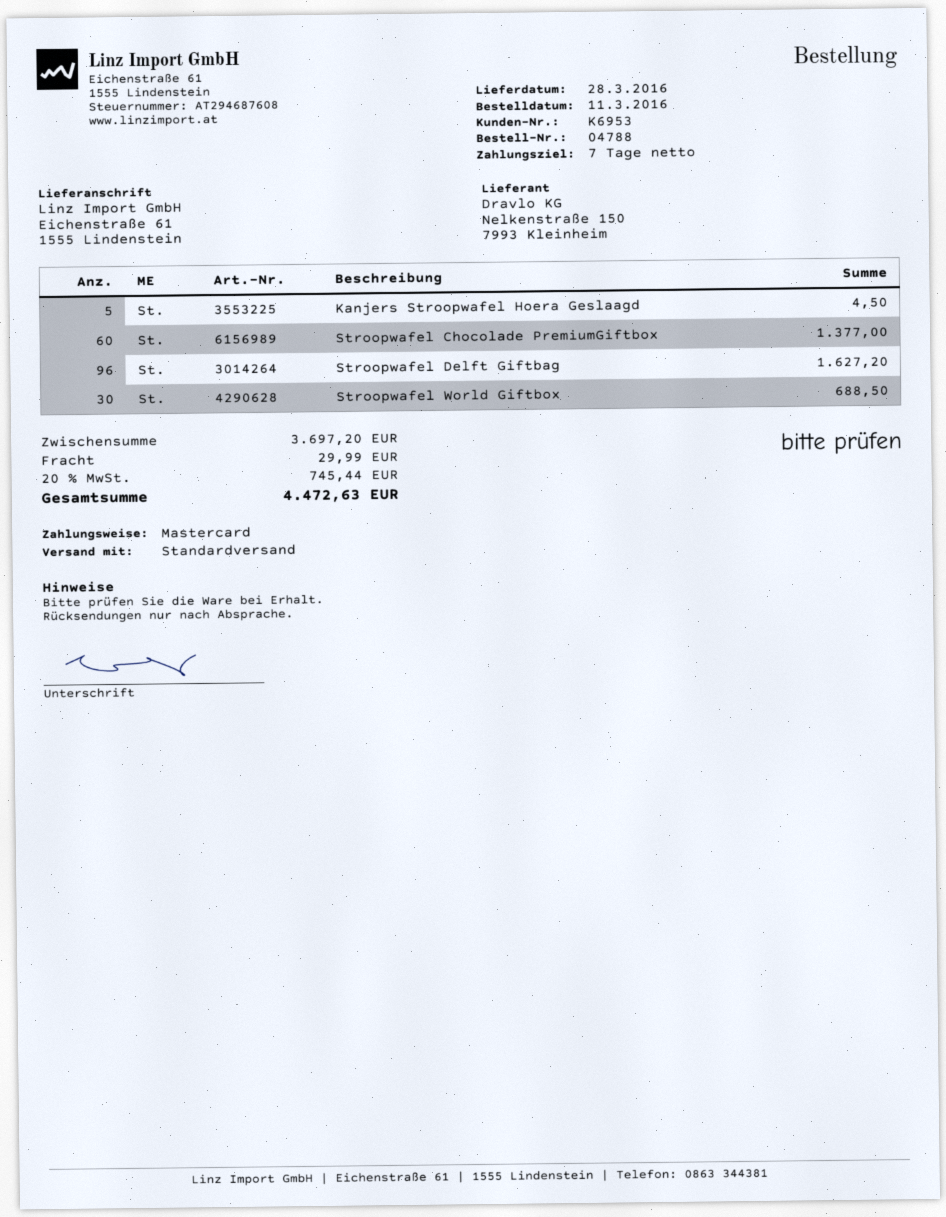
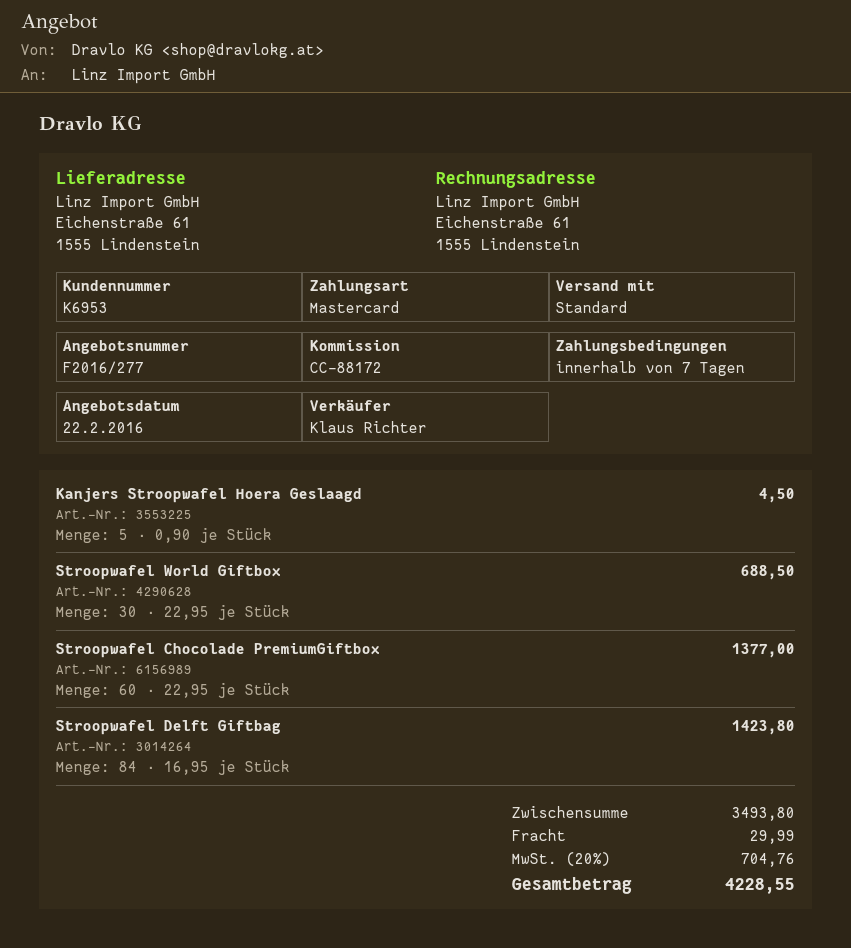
Stroopwafel Delft Giftbag: 96 for 1627.20 -> 84 for 1423.80
subtotal: 3697.20 -> 3493.80
tax: 20% = 745.44 -> 20% = 704.76
total: 4472.63 -> 4228.55

